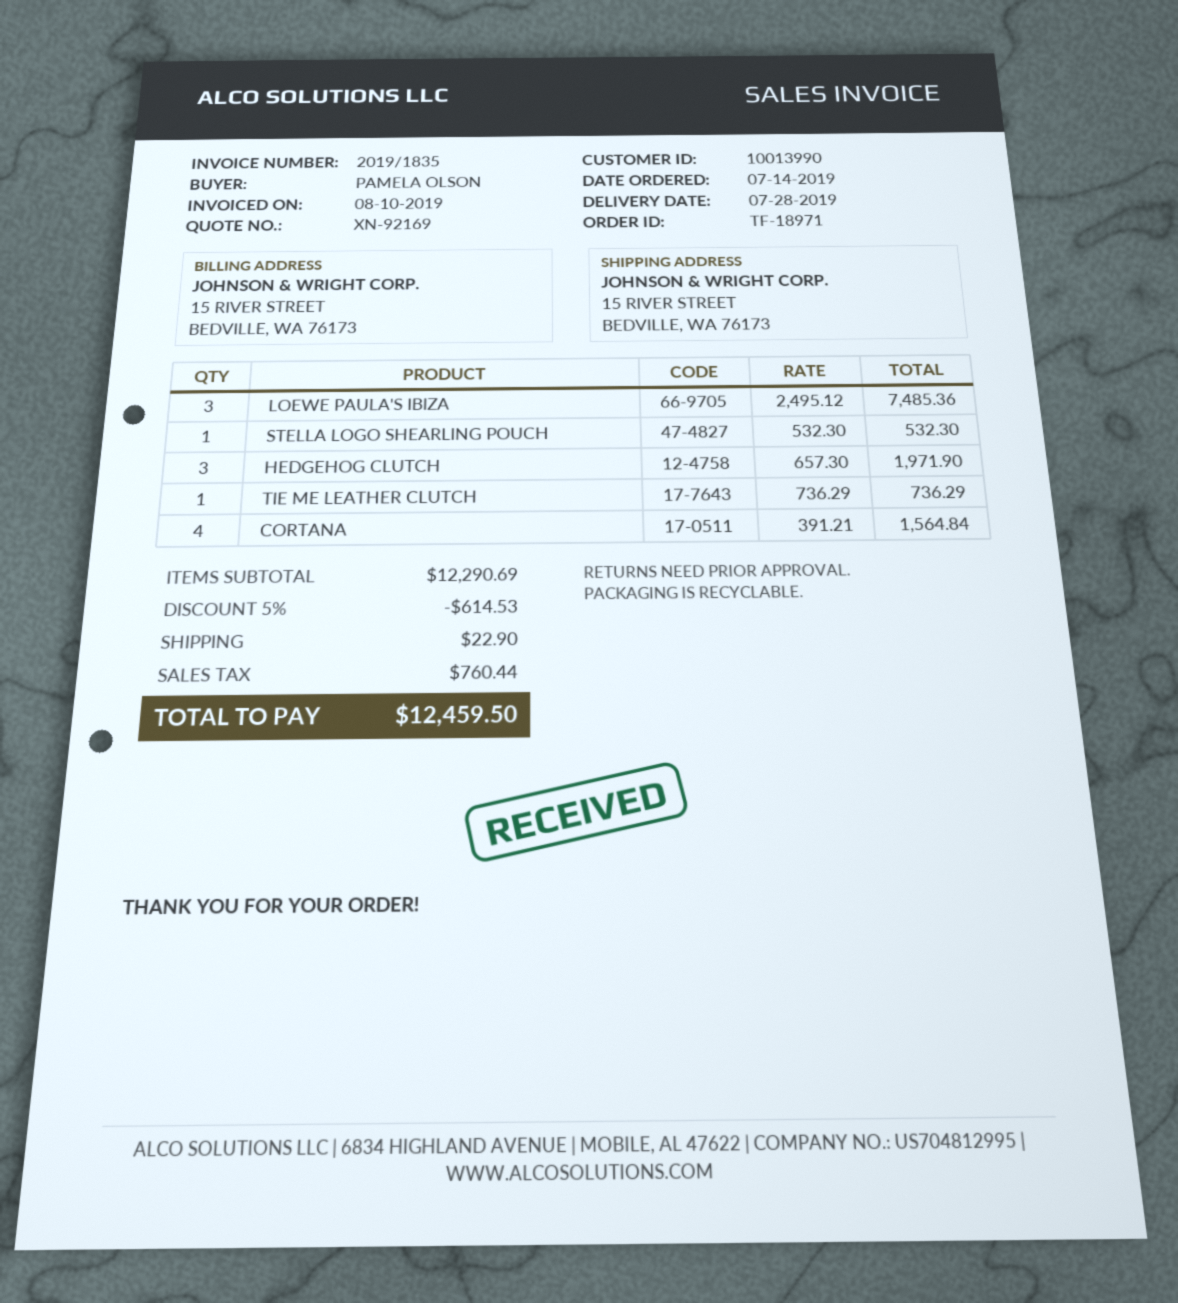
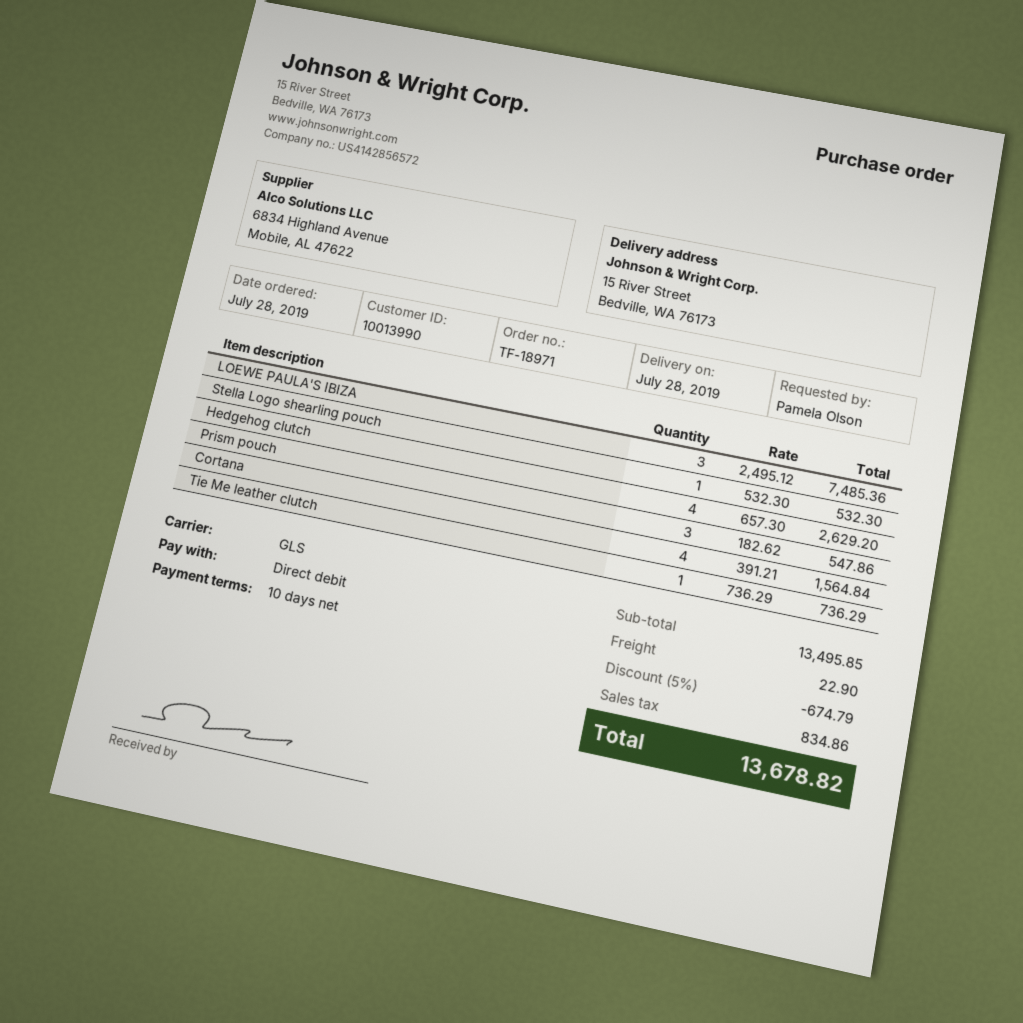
order date: 2019-07-14 -> 2019-07-28
HEDGEHOG CLUTCH: 3 x 657.30 = 1971.90 -> 4 x 657.30 = 2629.20
Prism pouch: none -> 3 x 182.62 = 547.86
subtotal: 12290.69 -> 13495.85
discount: 5% = 614.53 -> 5% = 674.79
tax: 760.44 -> 834.86
total: 12459.50 -> 13678.82

